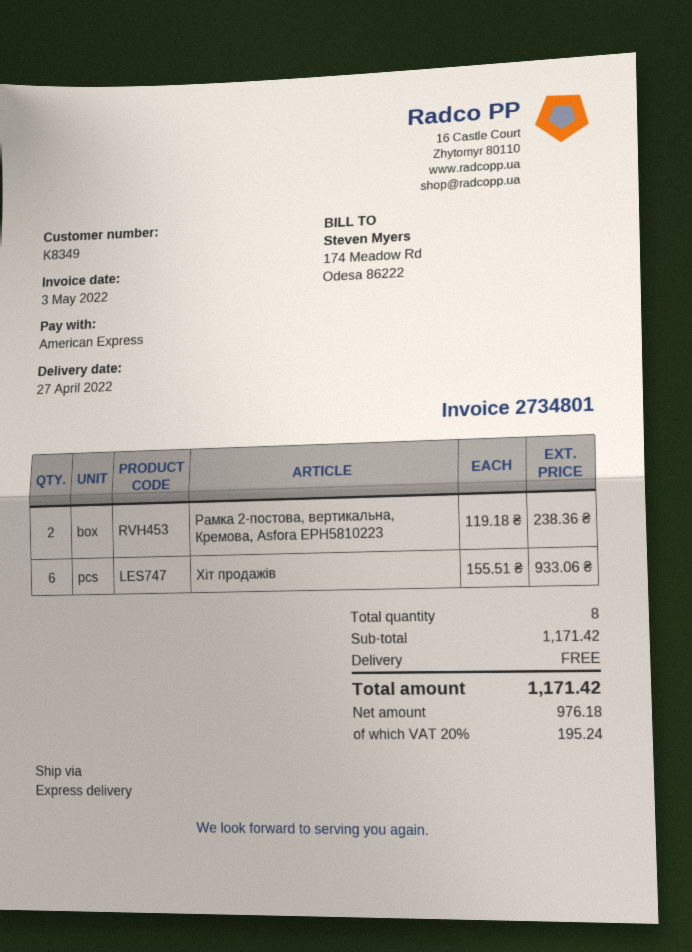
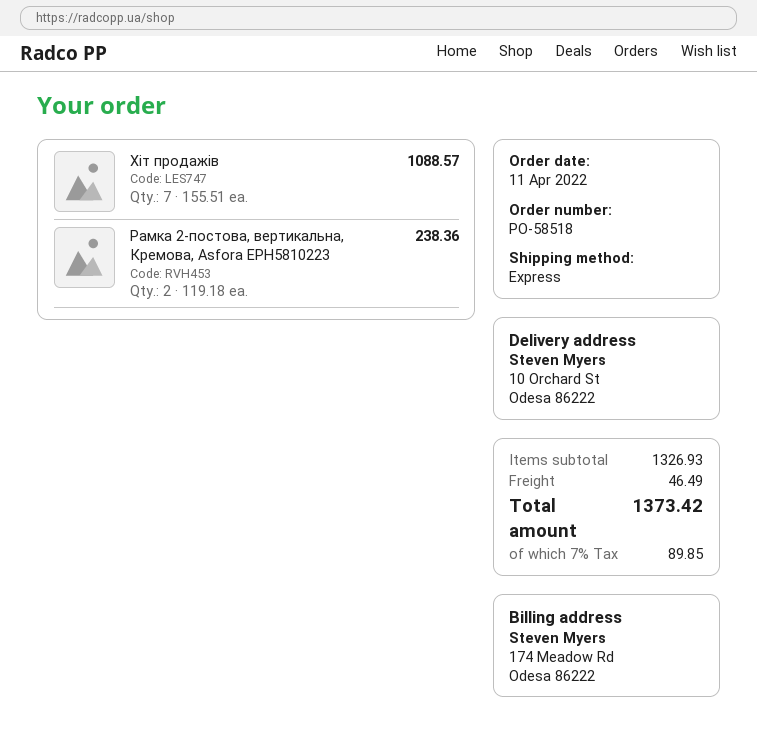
Хіт продажів: 6 x 155.51 = 933.06 -> 7 x 155.51 = 1088.57
subtotal: 1171.42 -> 1326.93
shipping: 0.00 -> 46.49
tax: 20% = 195.24 -> 7% = 89.85
total: 1171.42 -> 1373.42

